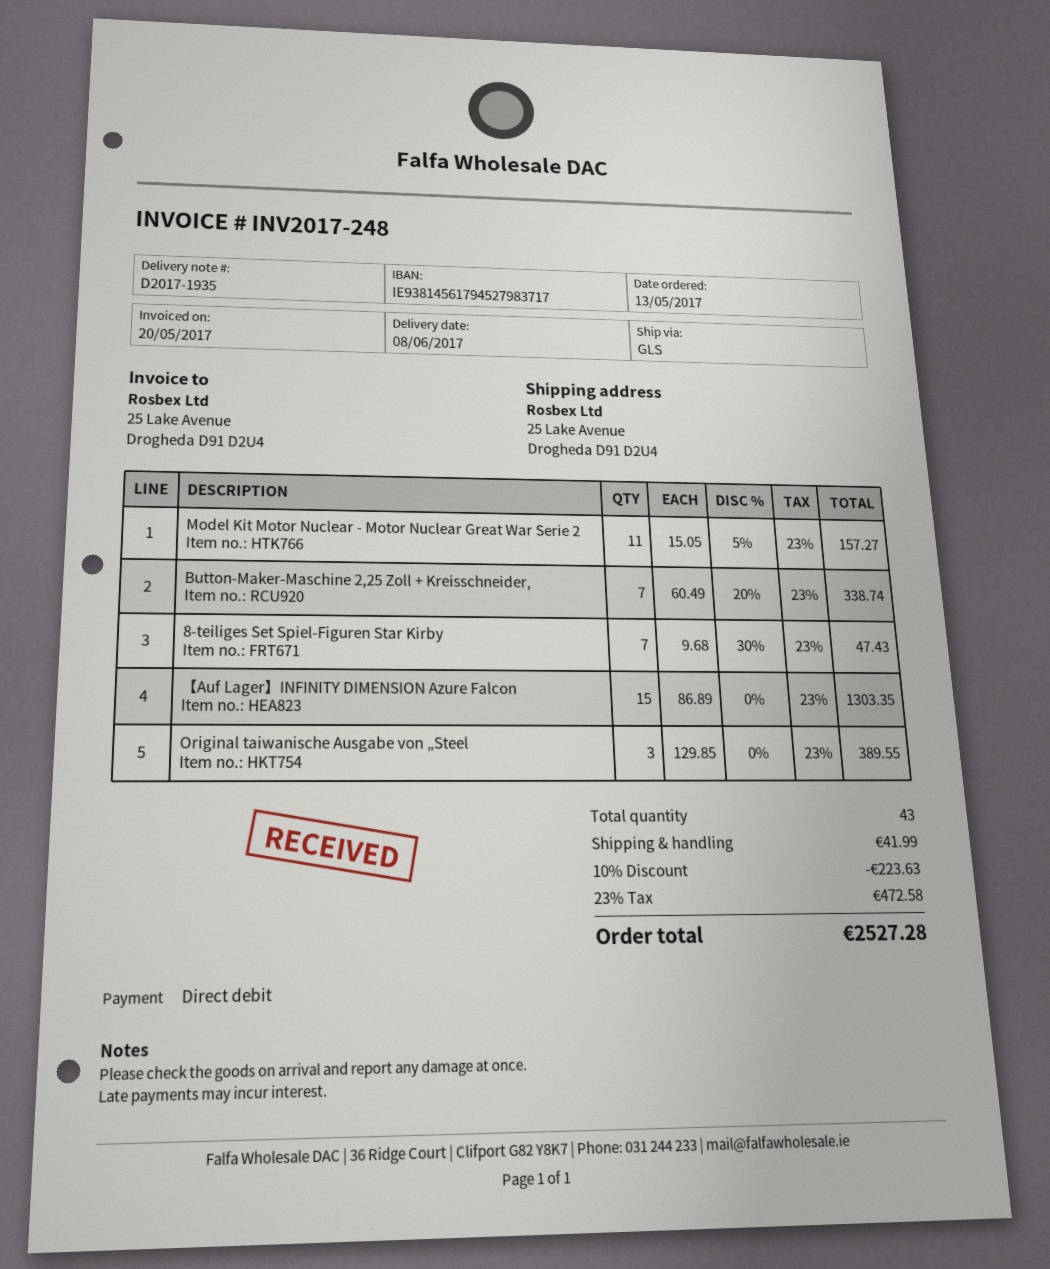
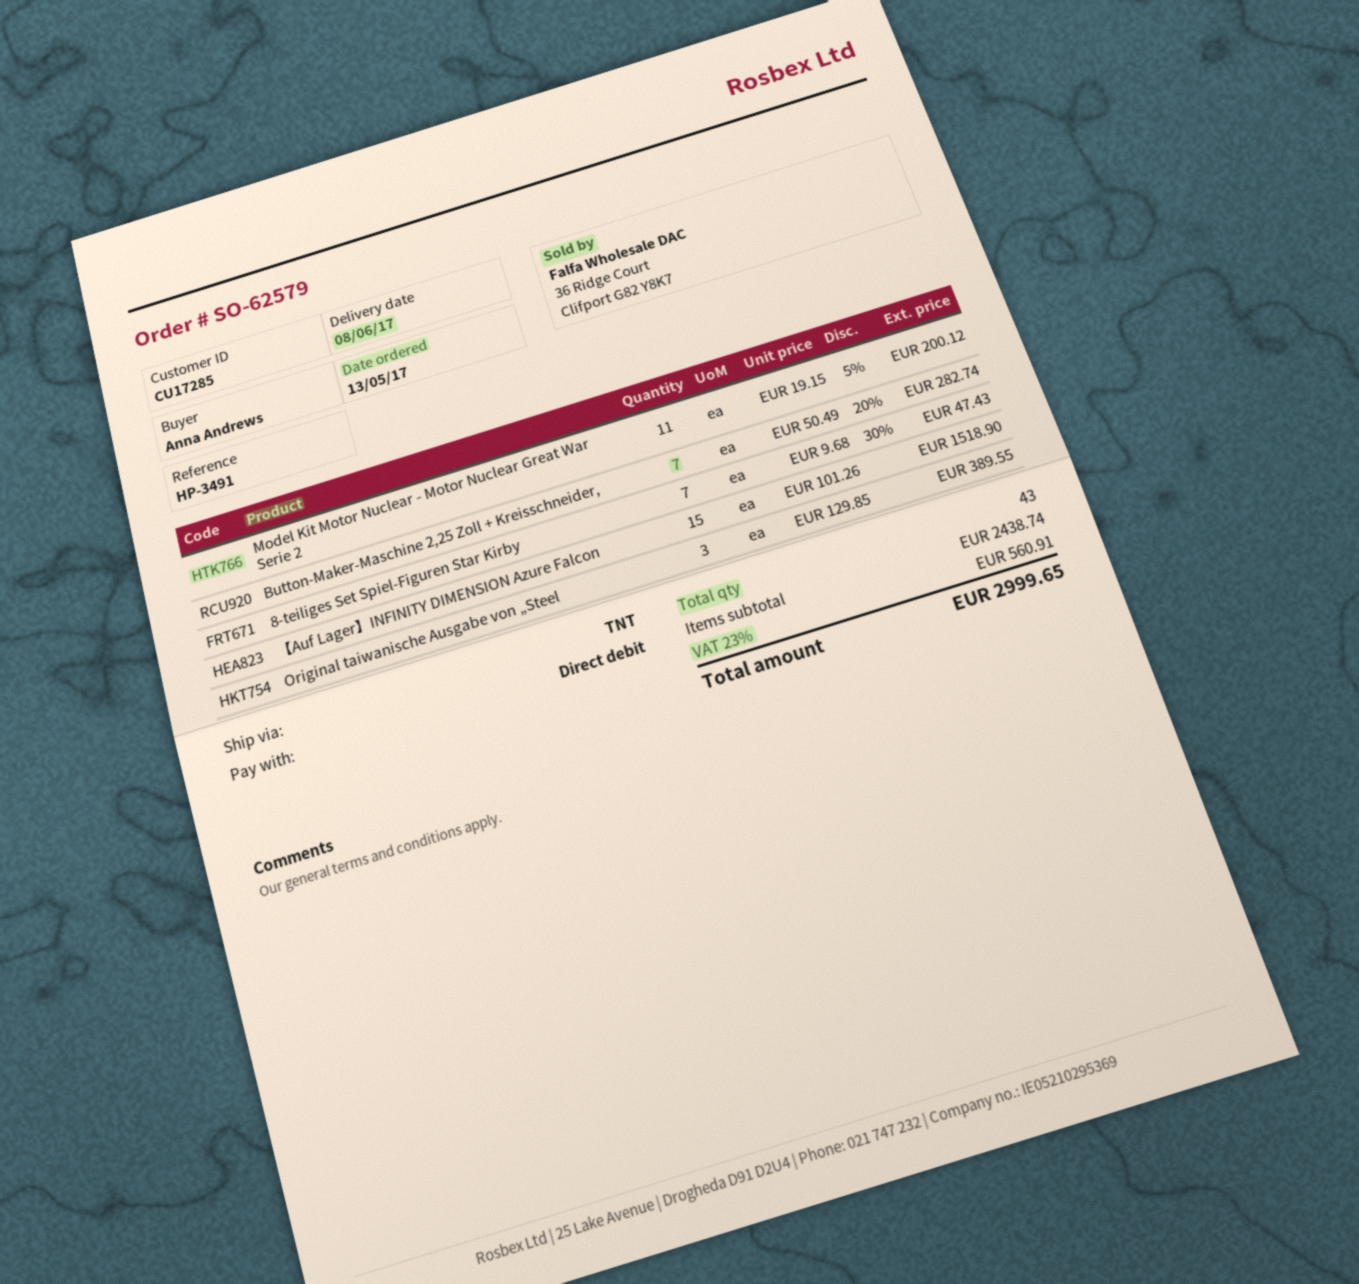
shipping method: GLS -> TNT
Model Kit Motor Nuclear - Motor Nuclear Great War Serie 2: 11 x 15.05 - 5% = 157.27 -> 11 x 19.15 - 5% = 200.12
Button-Maker-Maschine 2,25 Zoll + Kreisschneider,: 7 x 60.49 - 20% = 338.74 -> 7 x 50.49 - 20% = 282.74
【Auf Lager】INFINITY DIMENSION Azure Falcon: 15 x 86.89 = 1303.35 -> 15 x 101.26 = 1518.90
discount: 10% = 223.63 -> none
shipping: 41.99 -> none
tax: 23% = 472.58 -> 23% = 560.91
total: 2527.28 -> 2999.65

